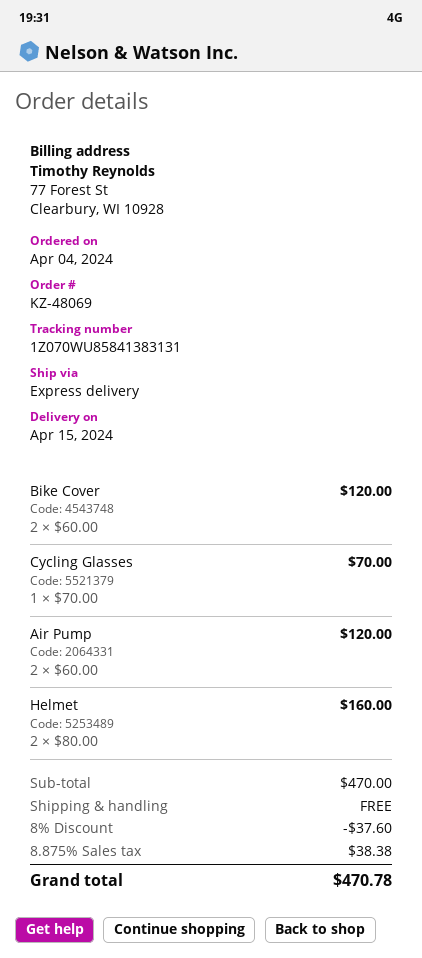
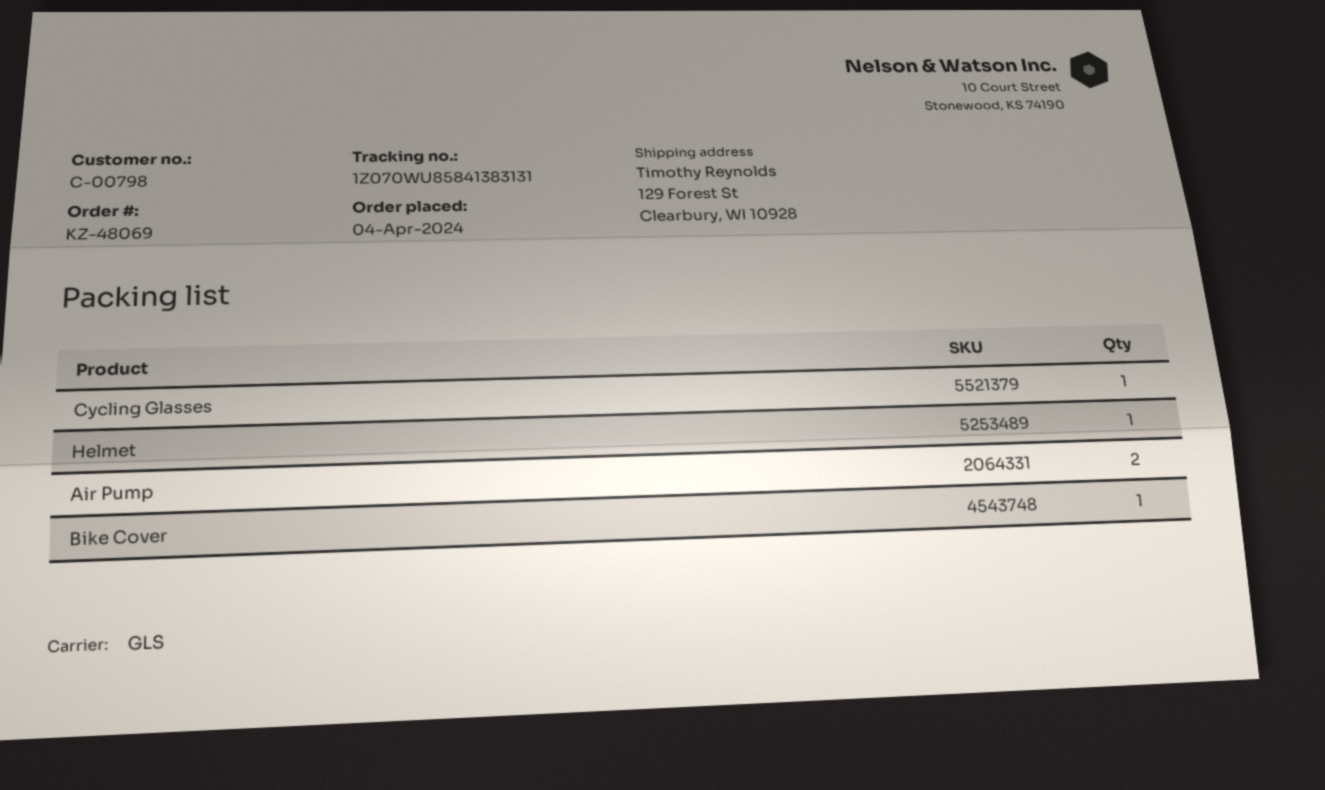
shipping method: express -> GLS
Bike Cover: 2 -> 1
Helmet: 2 -> 1

